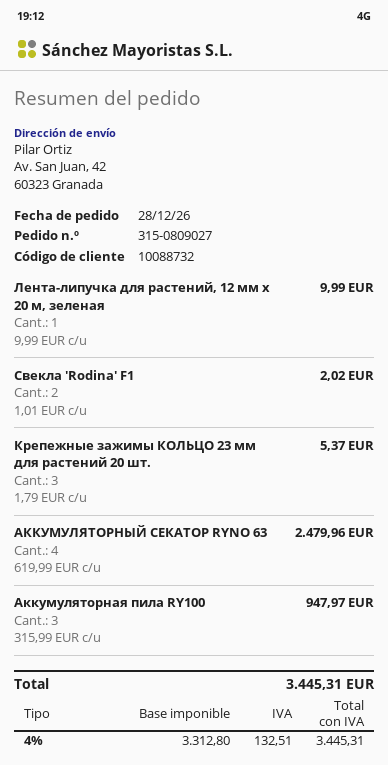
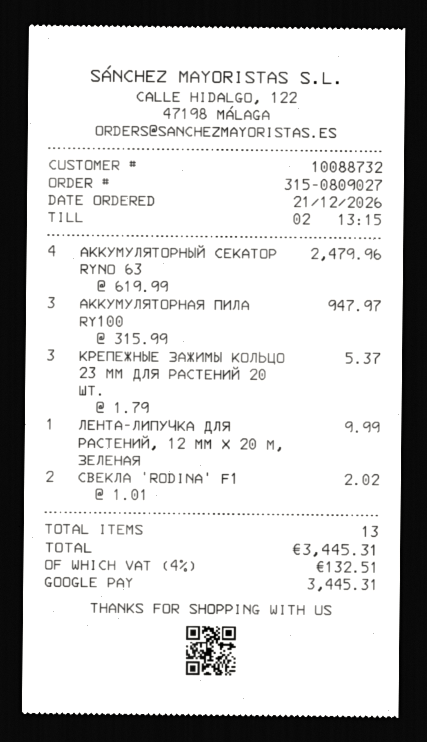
order date: 2026-12-28 -> 2026-12-21

